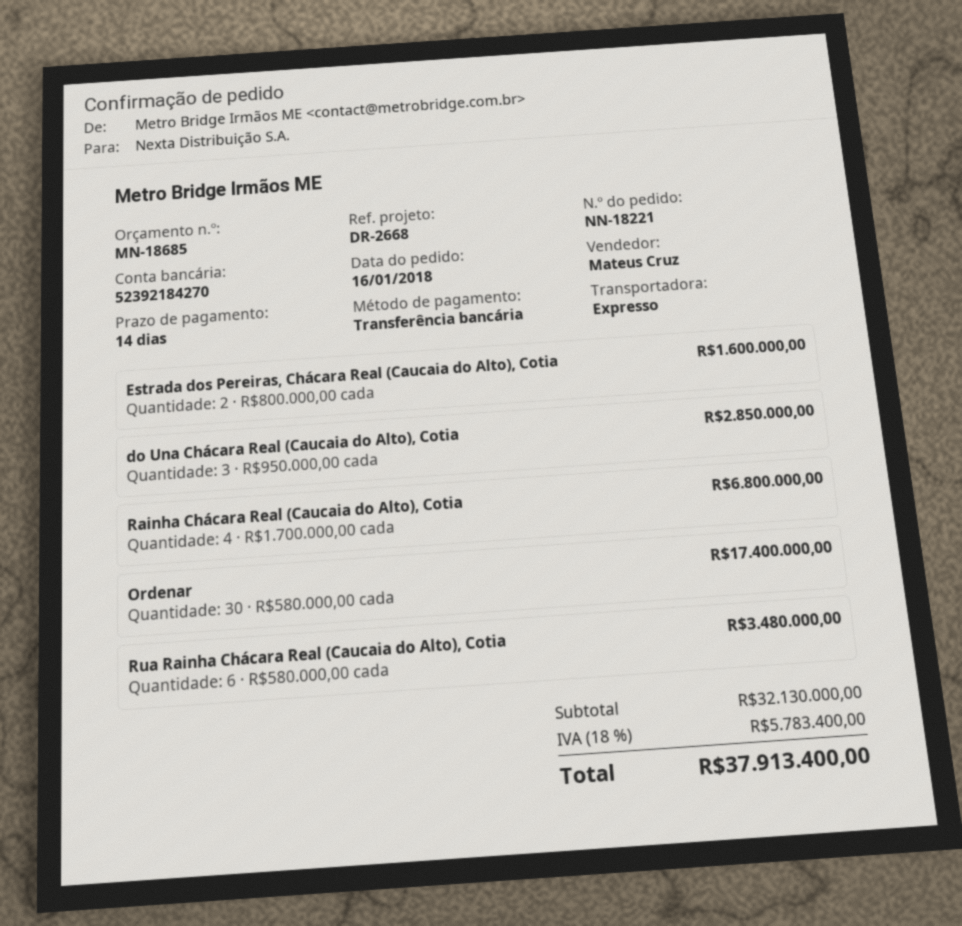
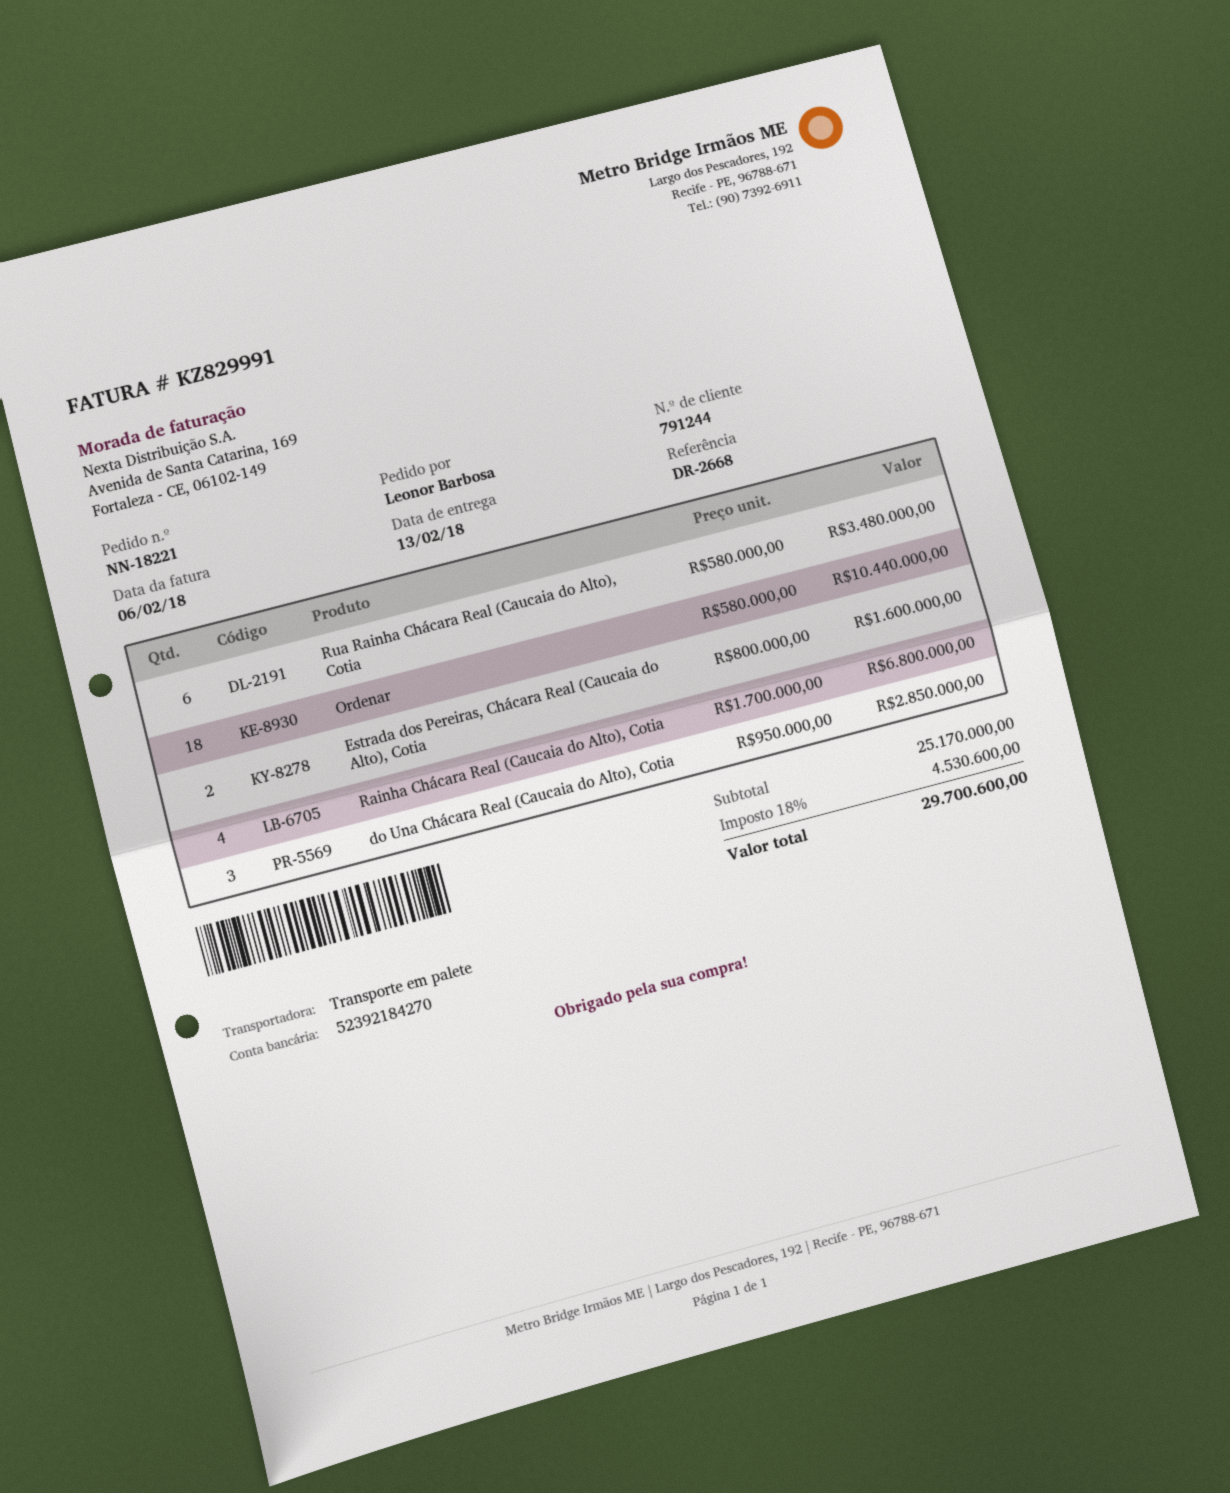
shipping method: express -> pallet freight
Ordenar: 30 x 580000.00 = 17400000.00 -> 18 x 580000.00 = 10440000.00
subtotal: 32130000.00 -> 25170000.00
tax: 18% = 5783400.00 -> 18% = 4530600.00
total: 37913400.00 -> 29700600.00

